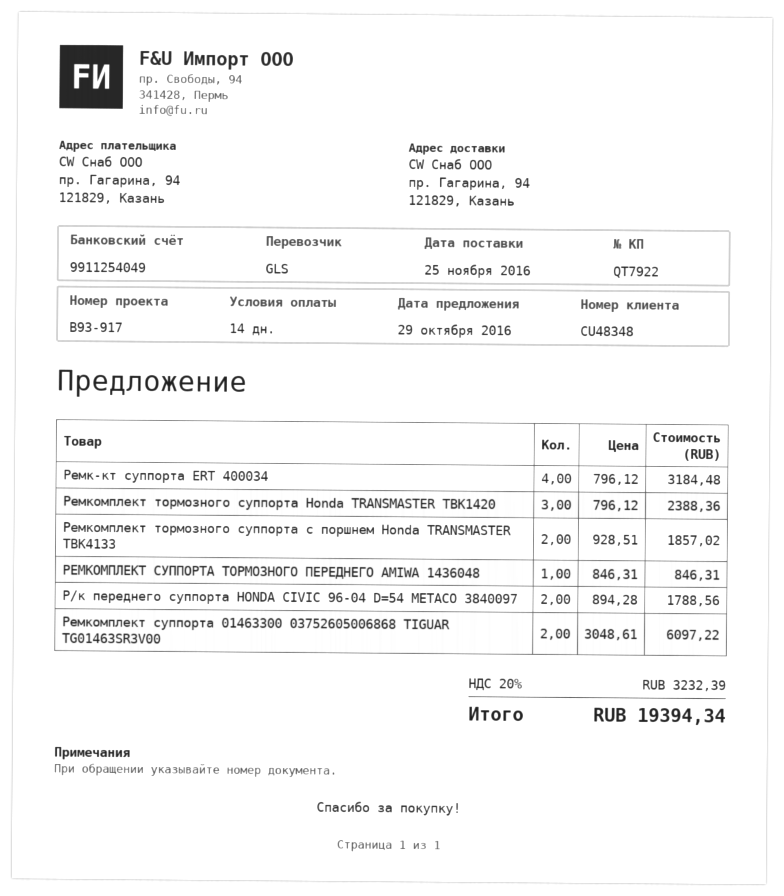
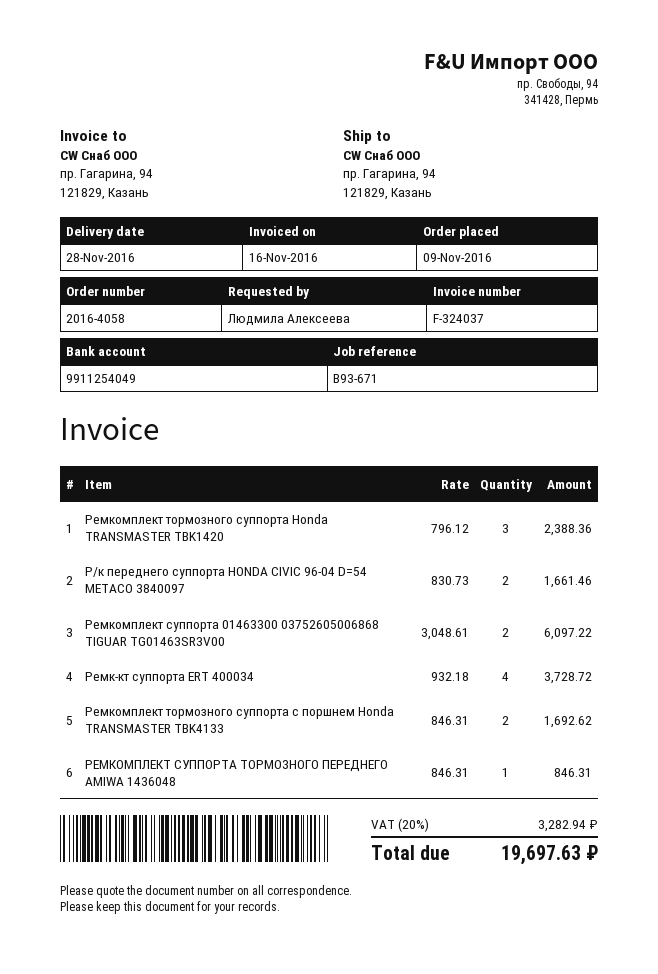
delivery date: 2016-11-25 -> 2016-11-28
reference: B93-917 -> B93-671
Ремк-кт суппорта ERT 400034: 4 x 796.12 = 3184.48 -> 4 x 932.18 = 3728.72
Ремкомплект тормозного суппорта с поршнем Honda TRANSMASTER TBK4133: 2 x 928.51 = 1857.02 -> 2 x 846.31 = 1692.62
Р/к переднего суппорта HONDA CIVIC 96-04 D=54 METACO 3840097: 2 x 894.28 = 1788.56 -> 2 x 830.73 = 1661.46
tax: 20% = 3232.39 -> 20% = 3282.94
total: 19394.34 -> 19697.63

